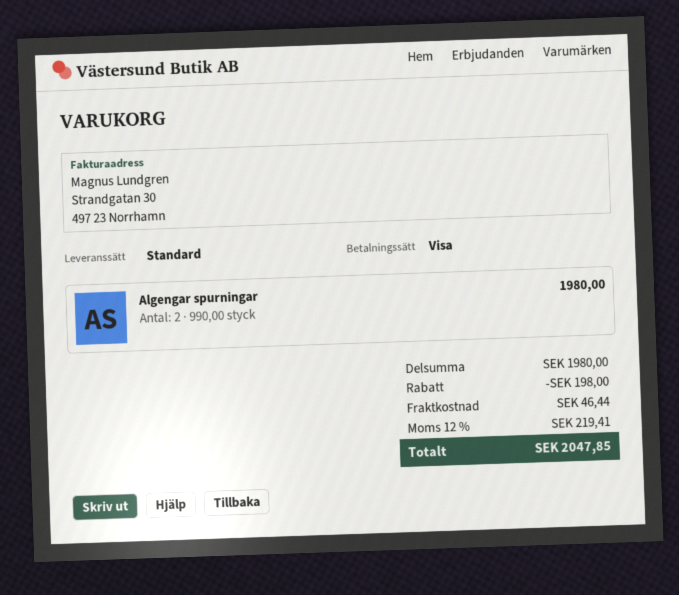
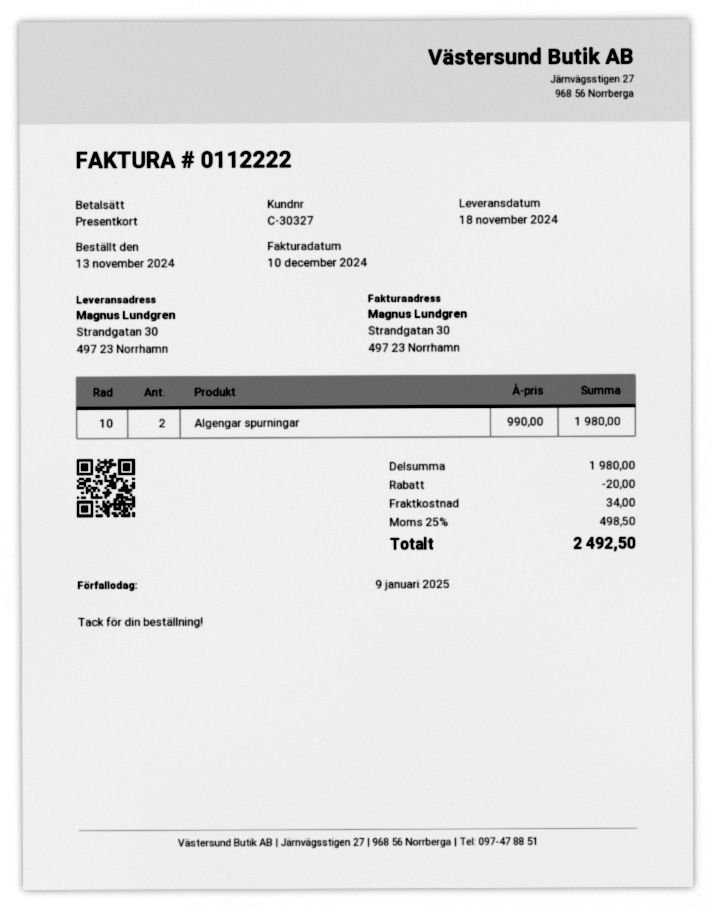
payment method: Visa -> gift card
discount: 198.00 -> 20.00
shipping: 46.44 -> 34.00
tax: 12% = 219.41 -> 25% = 498.50
total: 2047.85 -> 2492.50

